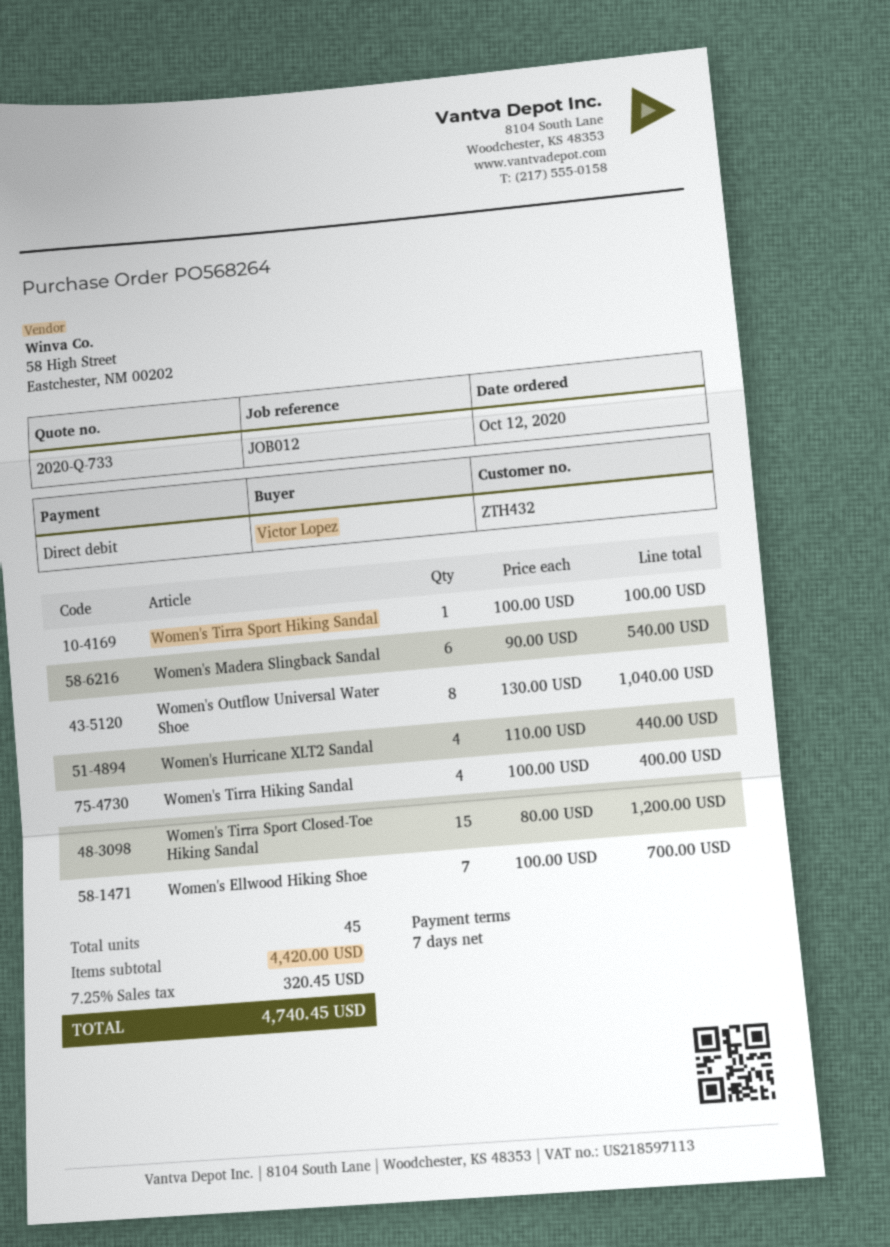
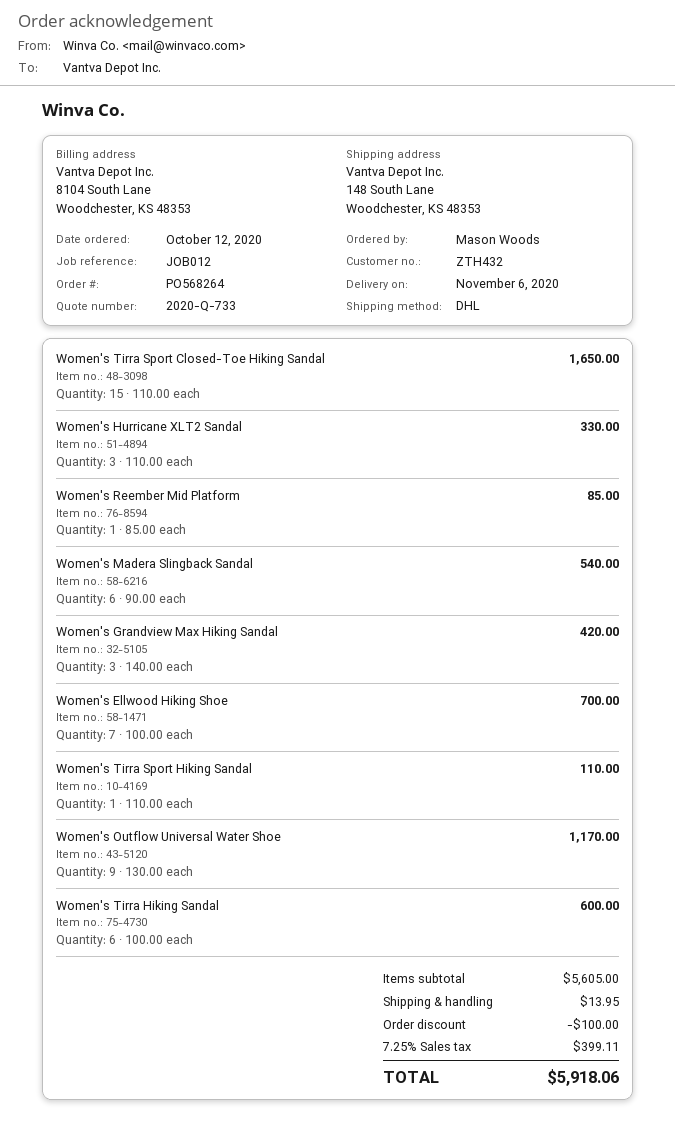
ordered by: Victor Lopez -> Mason Woods
Women's Tirra Sport Hiking Sandal: 1 x 100.00 = 100.00 -> 1 x 110.00 = 110.00
Women's Outflow Universal Water Shoe: 8 x 130.00 = 1040.00 -> 9 x 130.00 = 1170.00
Women's Hurricane XLT2 Sandal: 4 x 110.00 = 440.00 -> 3 x 110.00 = 330.00
Women's Tirra Hiking Sandal: 4 x 100.00 = 400.00 -> 6 x 100.00 = 600.00
Women's Tirra Sport Closed-Toe Hiking Sandal: 15 x 80.00 = 1200.00 -> 15 x 110.00 = 1650.00
Women's Reember Mid Platform: none -> 1 x 85.00 = 85.00
Women's Grandview Max Hiking Sandal: none -> 3 x 140.00 = 420.00
subtotal: 4420.00 -> 5605.00
discount: none -> 100.00
shipping: none -> 13.95
tax: 7.25% = 320.45 -> 7.25% = 399.11
total: 4740.45 -> 5918.06

